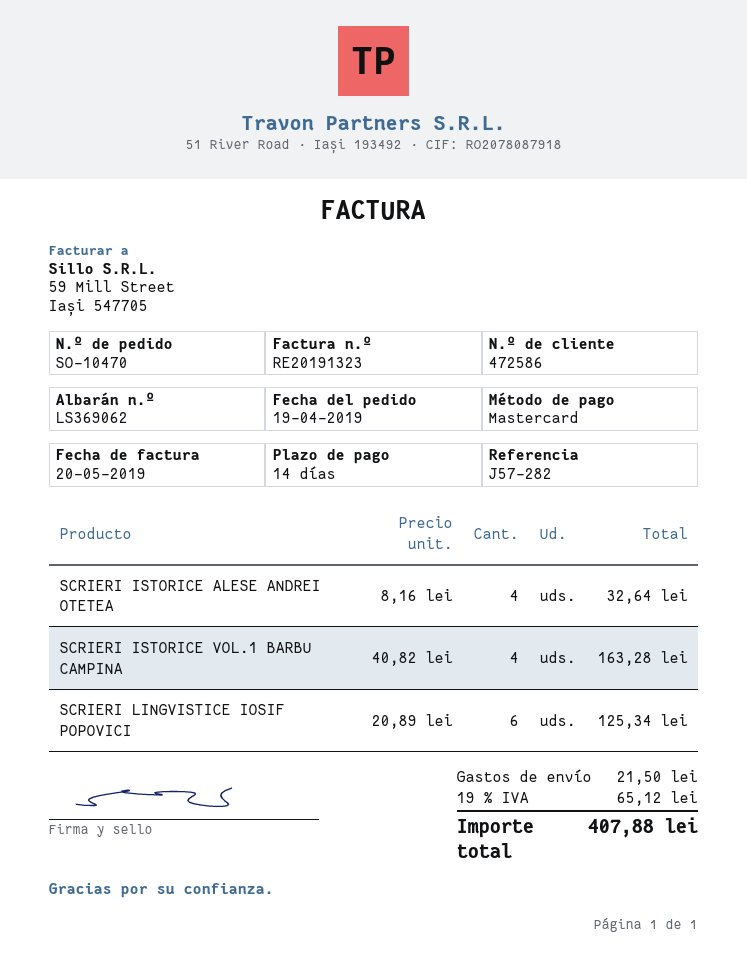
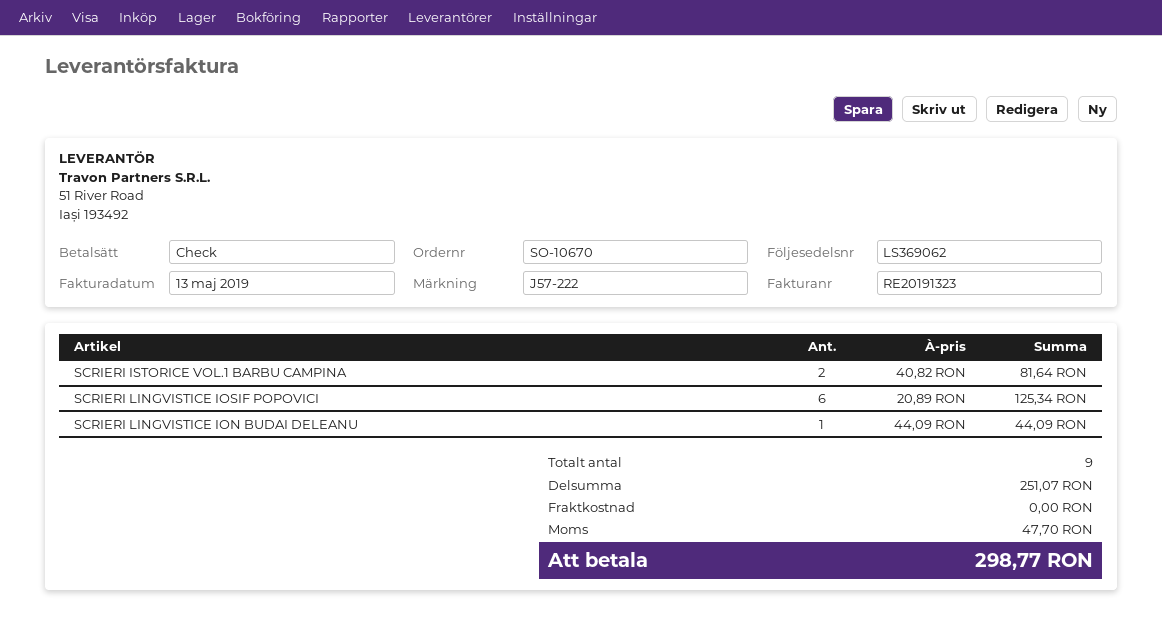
order number: SO-10470 -> SO-10670
invoice date: 2019-05-20 -> 2019-05-13
reference: J57-282 -> J57-222
payment method: Mastercard -> cheque
SCRIERI ISTORICE ALESE ANDREI OTETEA: 4 x 8.16 = 32.64 -> none
SCRIERI ISTORICE VOL.1 BARBU CAMPINA: 4 x 40.82 = 163.28 -> 2 x 40.82 = 81.64
SCRIERI LINGVISTICE ION BUDAI DELEANU: none -> 1 x 44.09 = 44.09
shipping: 21.50 -> 0.00
tax: 65.12 -> 47.70
total: 407.88 -> 298.77

